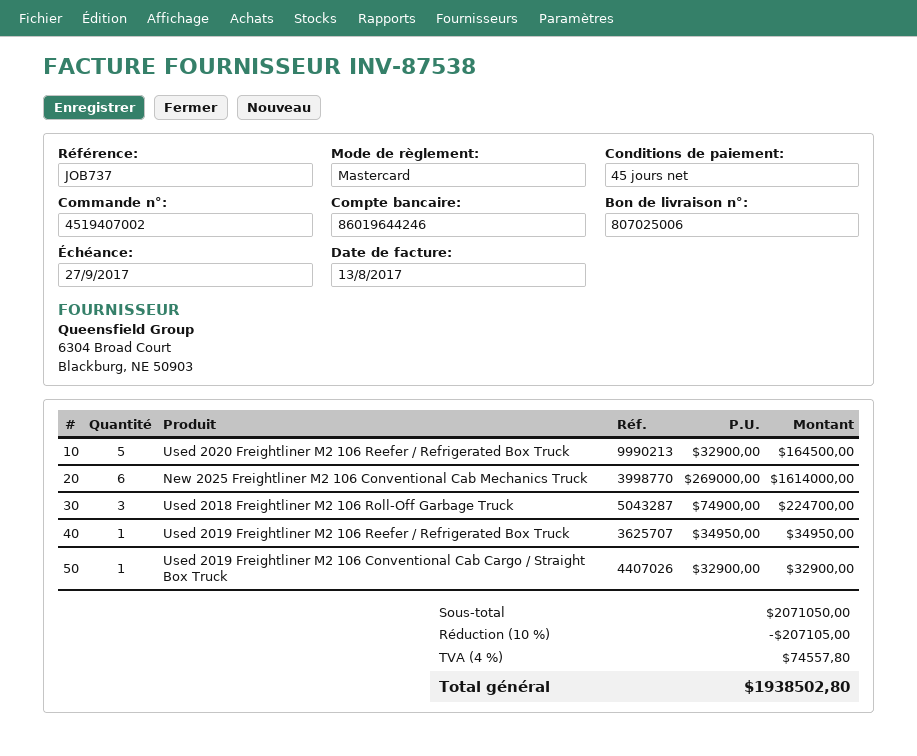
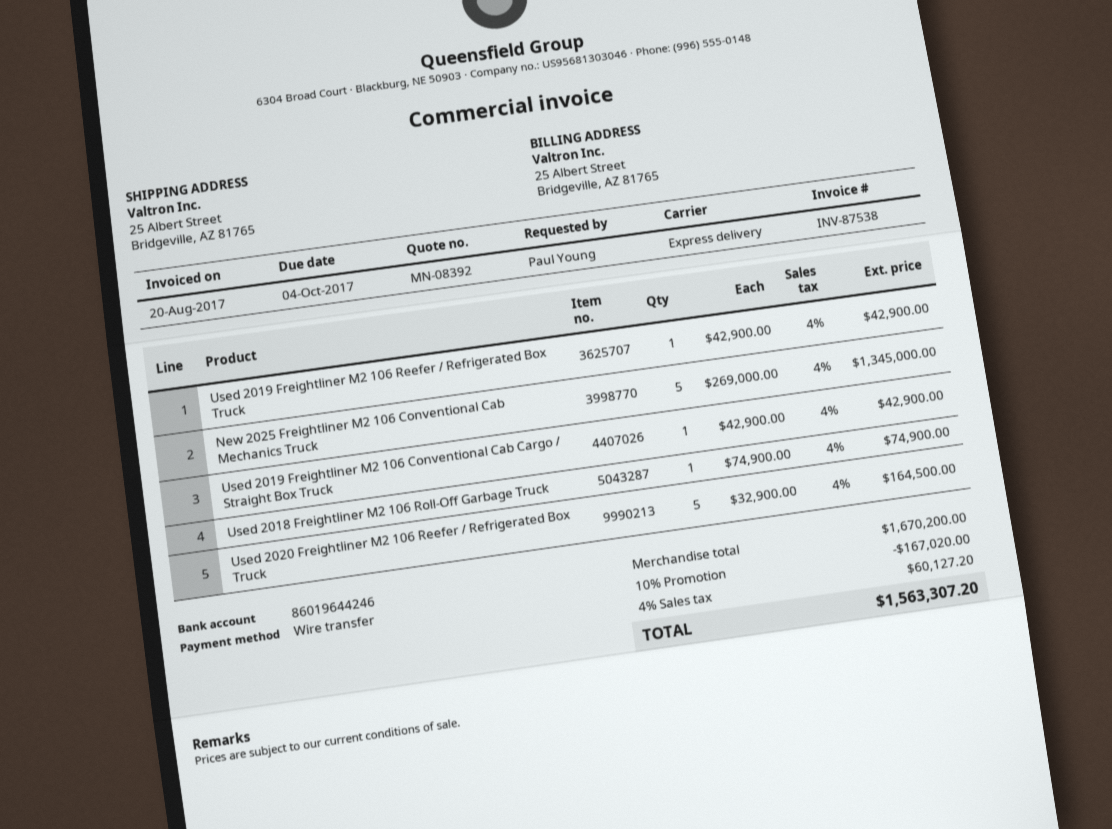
invoice date: 2017-08-13 -> 2017-08-20
due date: 2017-09-27 -> 2017-10-04
payment method: Mastercard -> bank transfer
New 2025 Freightliner M2 106 Conventional Cab Mechanics Truck: 6 x 269000.00 = 1614000.00 -> 5 x 269000.00 = 1345000.00
Used 2018 Freightliner M2 106 Roll-Off Garbage Truck: 3 x 74900.00 = 224700.00 -> 1 x 74900.00 = 74900.00
Used 2019 Freightliner M2 106 Reefer / Refrigerated Box Truck: 1 x 34950.00 = 34950.00 -> 1 x 42900.00 = 42900.00
Used 2019 Freightliner M2 106 Conventional Cab Cargo / Straight Box Truck: 1 x 32900.00 = 32900.00 -> 1 x 42900.00 = 42900.00
subtotal: 2071050.00 -> 1670200.00
discount: 10% = 207105.00 -> 10% = 167020.00
tax: 4% = 74557.80 -> 4% = 60127.20
total: 1938502.80 -> 1563307.20

